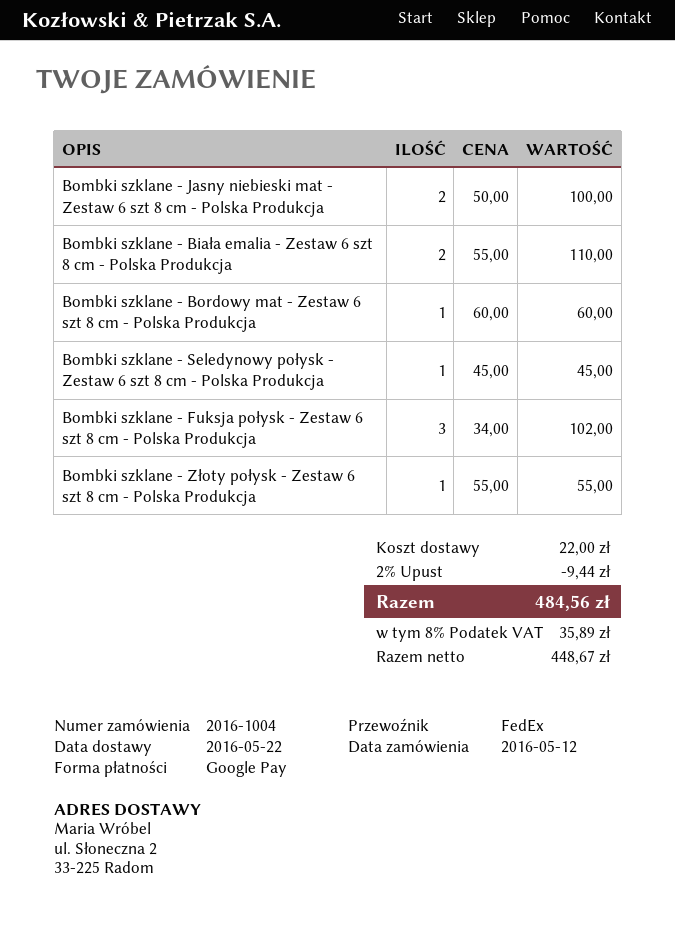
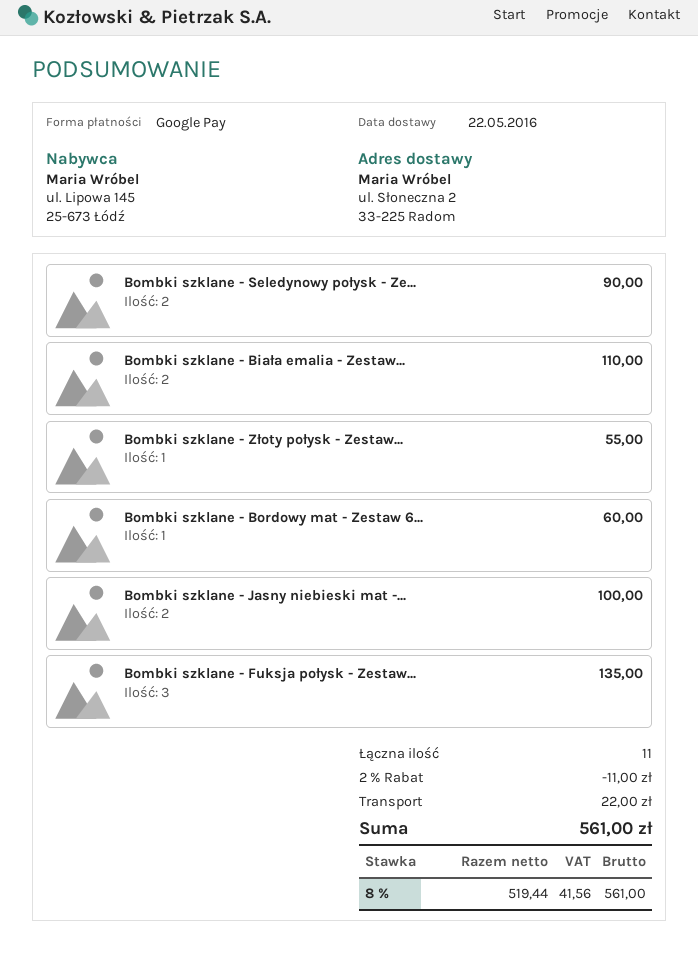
Bombki szklane - Seledynowy połysk - Zestaw 6 szt 8 cm - Polska Produkcja: 1 for 45.00 -> 2 for 90.00
Bombki szklane - Fuksja połysk - Zestaw 6 szt 8 cm - Polska Produkcja: 3 for 102.00 -> 3 for 135.00
discount: 2% = 9.44 -> 2% = 11.00
net: 448.67 -> 519.44
tax: 8% = 35.89 -> 8% = 41.56
total: 484.56 -> 561.00

